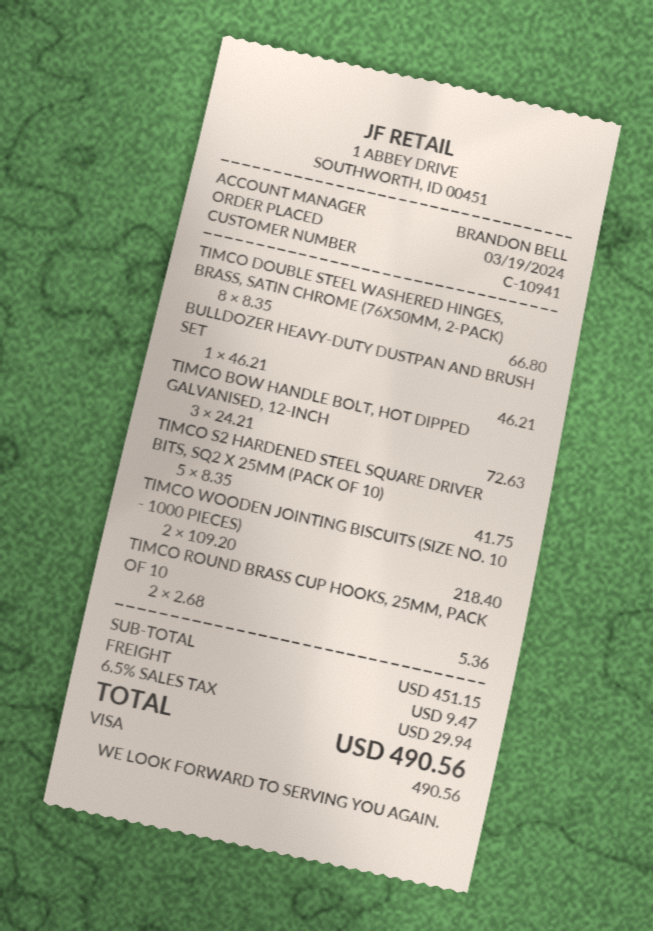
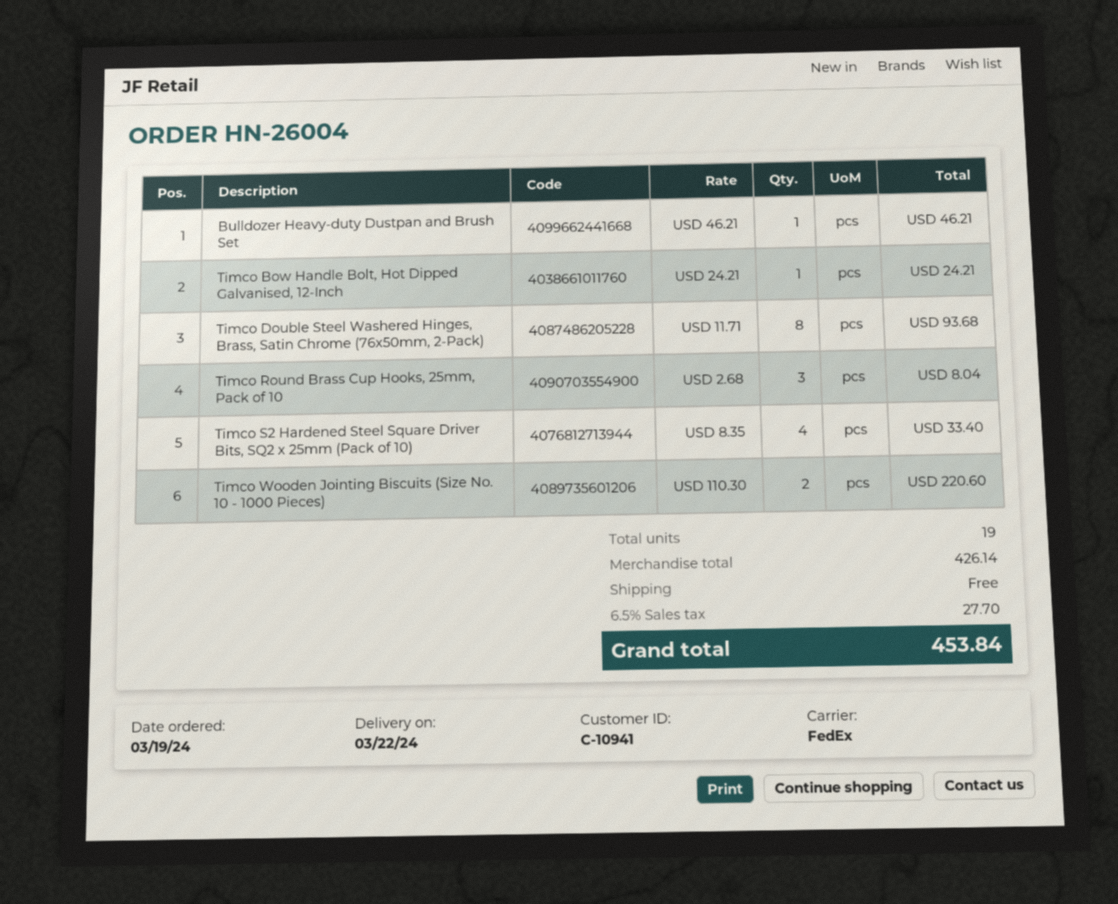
TIMCO DOUBLE STEEL WASHERED HINGES, BRASS, SATIN CHROME (76X50MM, 2-PACK): 8 x 8.35 = 66.80 -> 8 x 11.71 = 93.68
TIMCO BOW HANDLE BOLT, HOT DIPPED GALVANISED, 12-INCH: 3 x 24.21 = 72.63 -> 1 x 24.21 = 24.21
TIMCO S2 HARDENED STEEL SQUARE DRIVER BITS, SQ2 X 25MM (PACK OF 10): 5 x 8.35 = 41.75 -> 4 x 8.35 = 33.40
TIMCO WOODEN JOINTING BISCUITS (SIZE NO. 10 - 1000 PIECES): 2 x 109.20 = 218.40 -> 2 x 110.30 = 220.60
TIMCO ROUND BRASS CUP HOOKS, 25MM, PACK OF 10: 2 x 2.68 = 5.36 -> 3 x 2.68 = 8.04
subtotal: 451.15 -> 426.14
shipping: 9.47 -> 0.00
tax: 6.5% = 29.94 -> 6.5% = 27.70
total: 490.56 -> 453.84

